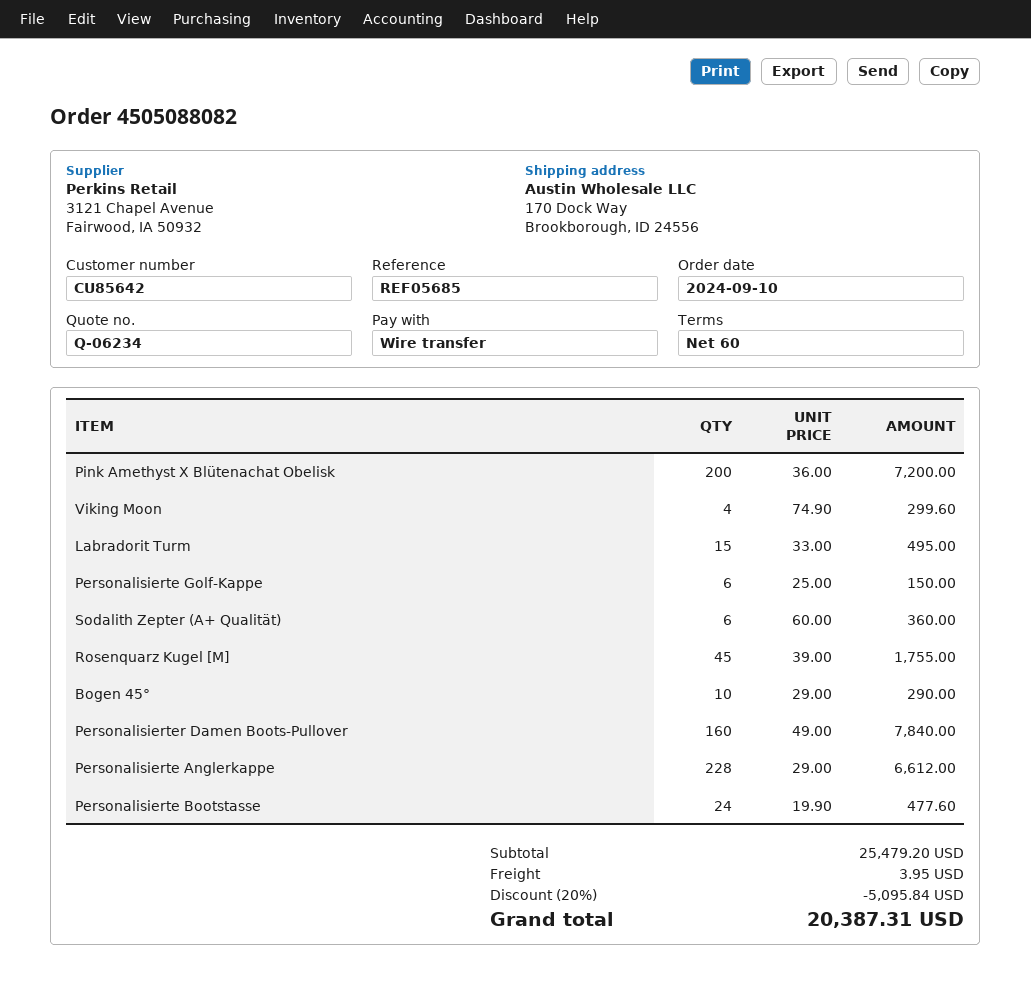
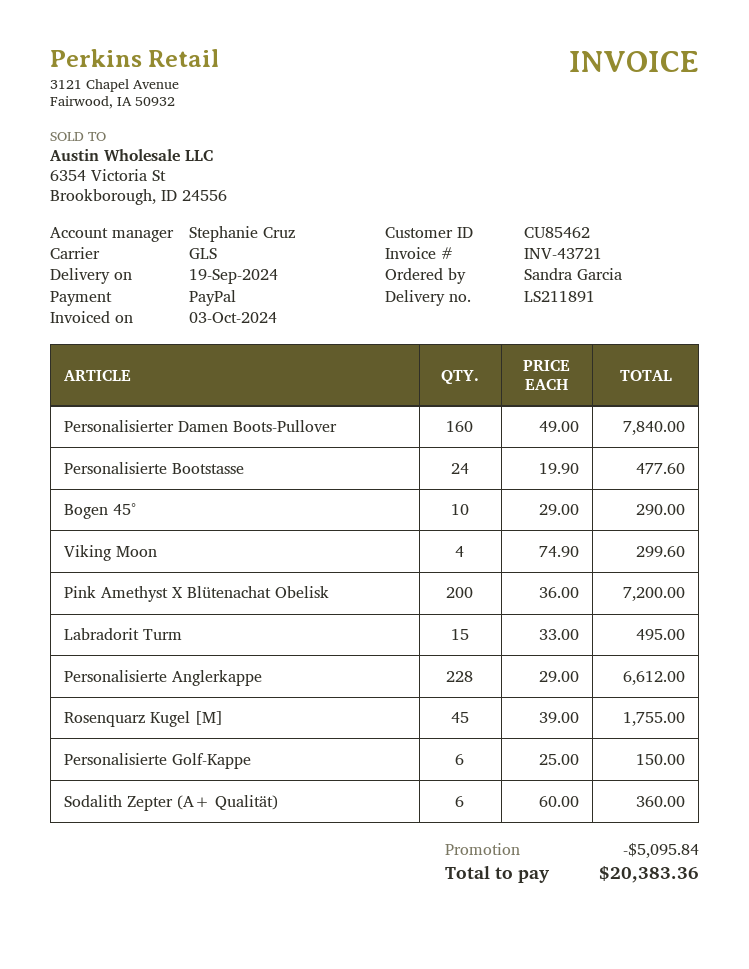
customer number: CU85642 -> CU85462
payment method: bank transfer -> PayPal
shipping: 3.95 -> none
total: 20387.31 -> 20383.36

